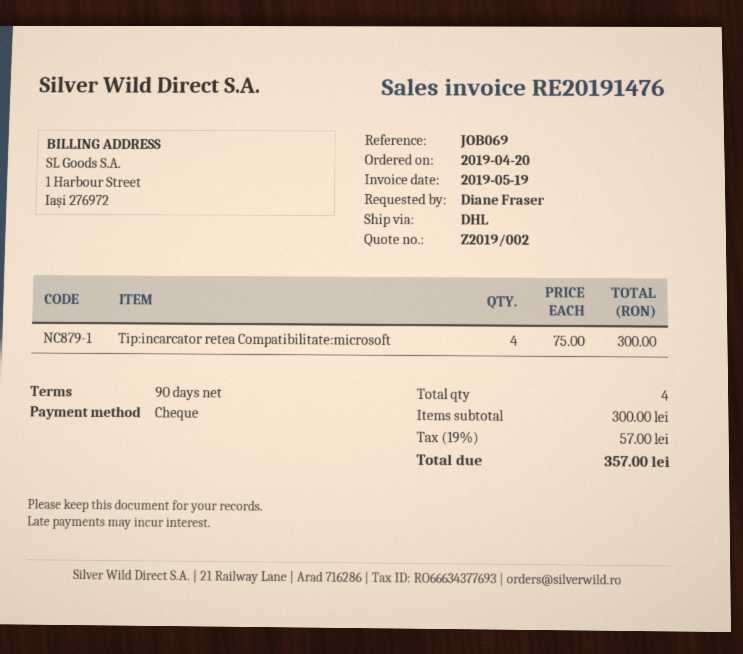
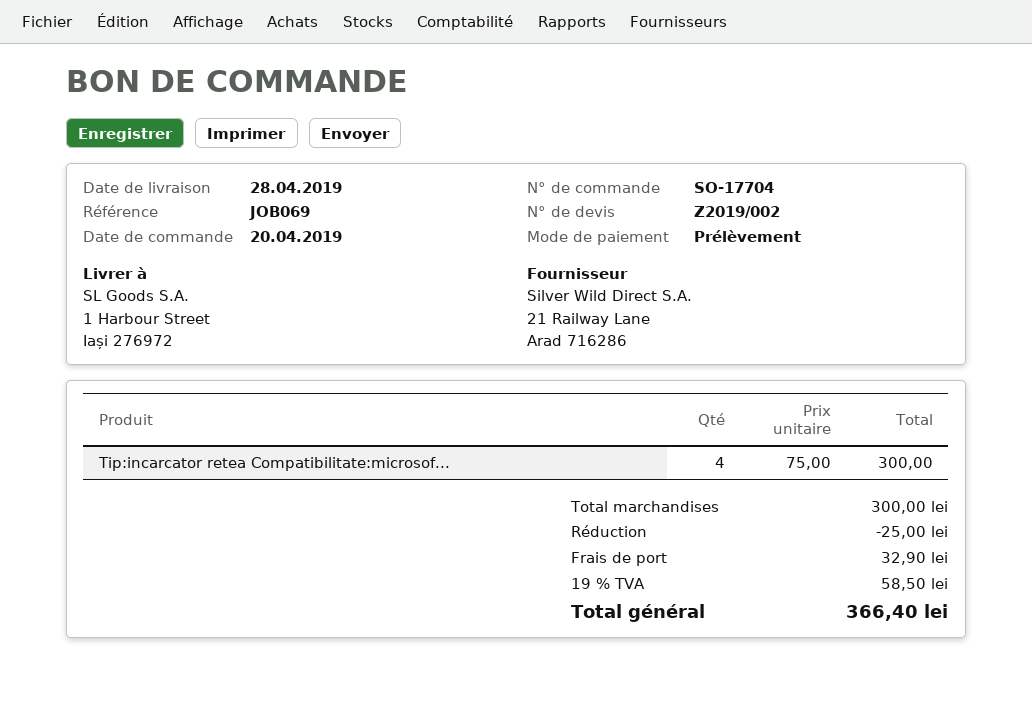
payment method: cheque -> direct debit
discount: none -> 25.00
shipping: none -> 32.90
tax: 19% = 57.00 -> 19% = 58.50
total: 357.00 -> 366.40

